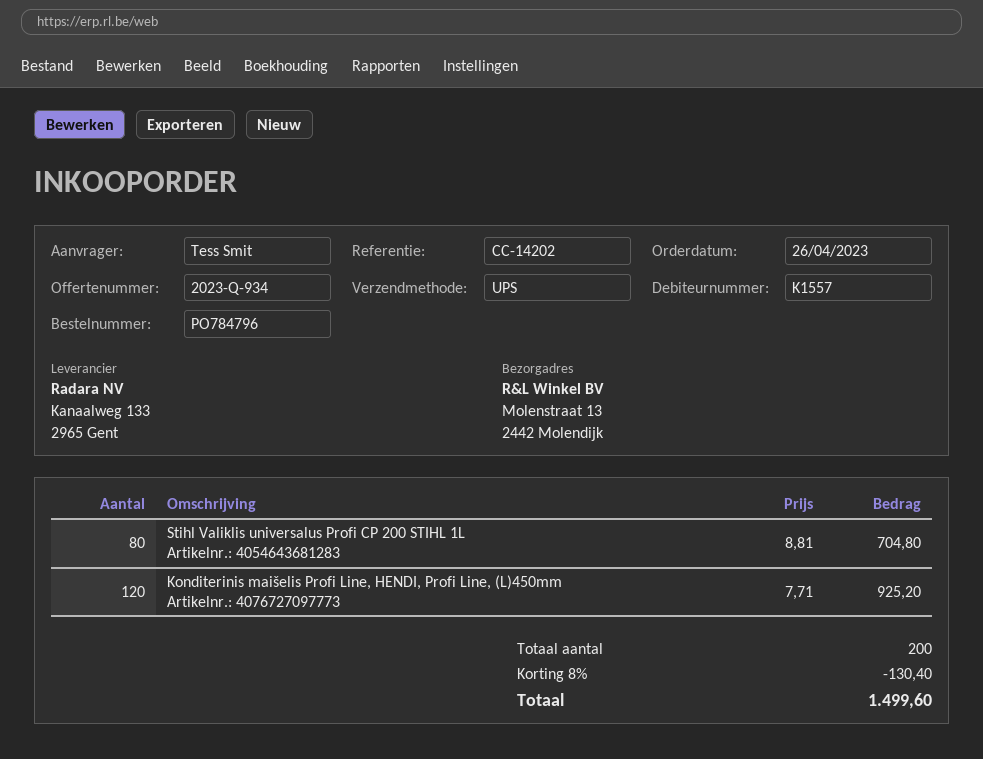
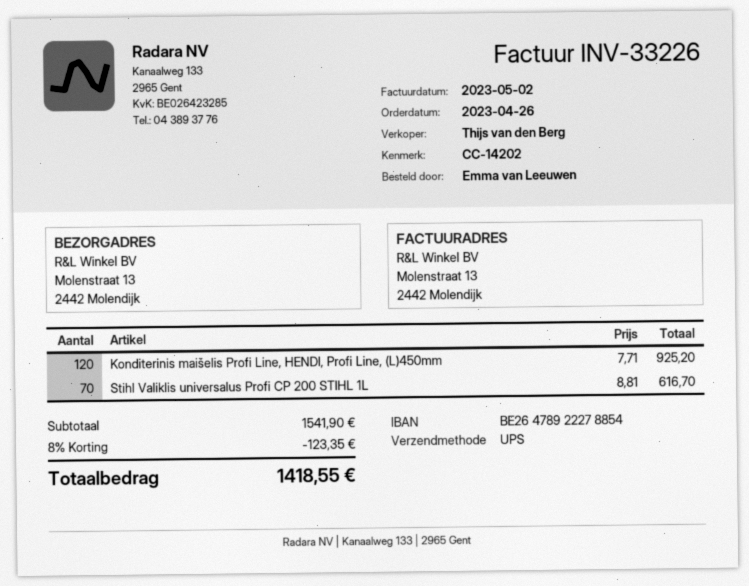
ordered by: Tess Smit -> Emma van Leeuwen
Stihl Valiklis universalus Profi CP 200 STIHL 1L: 80 x 8.81 = 704.80 -> 70 x 8.81 = 616.70
discount: 8% = 130.40 -> 8% = 123.35
total: 1499.60 -> 1418.55

